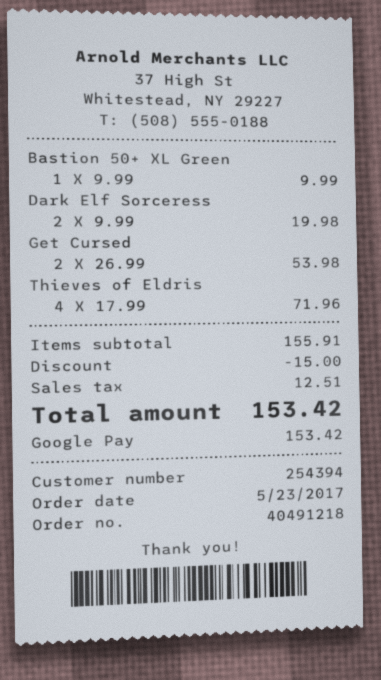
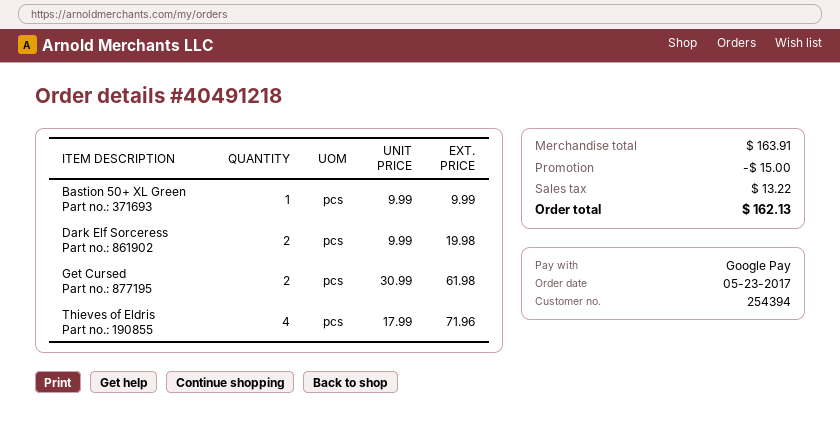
Get Cursed: 2 x 26.99 = 53.98 -> 2 x 30.99 = 61.98
subtotal: 155.91 -> 163.91
tax: 12.51 -> 13.22
total: 153.42 -> 162.13

